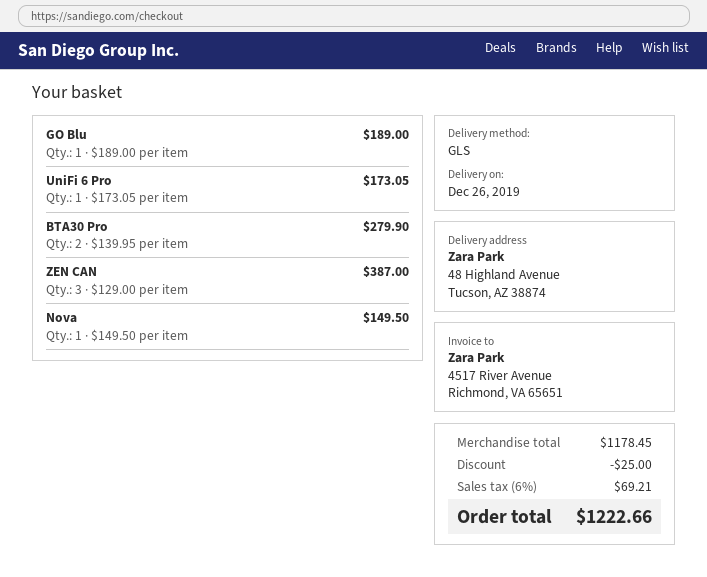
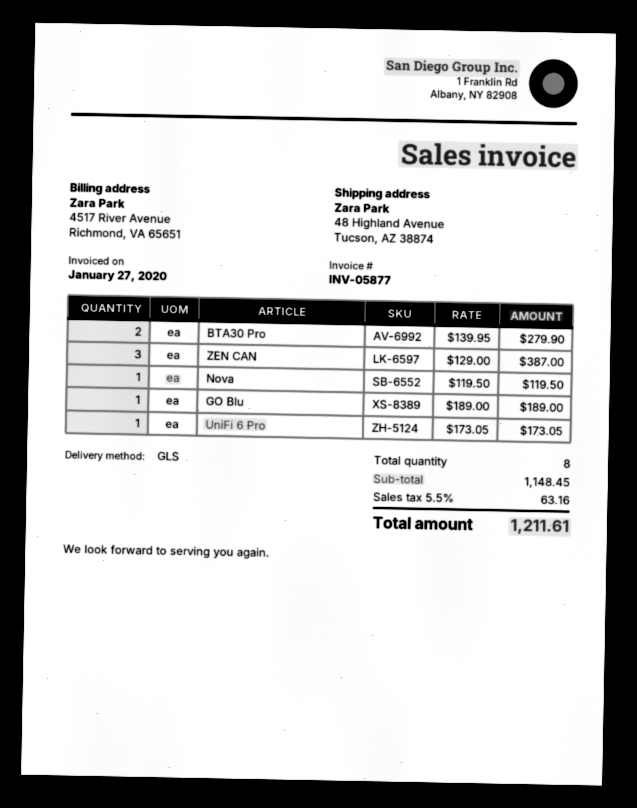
Nova: 1 x 149.50 = 149.50 -> 1 x 119.50 = 119.50
subtotal: 1178.45 -> 1148.45
discount: 25.00 -> none
tax: 6% = 69.21 -> 5.5% = 63.16
total: 1222.66 -> 1211.61

